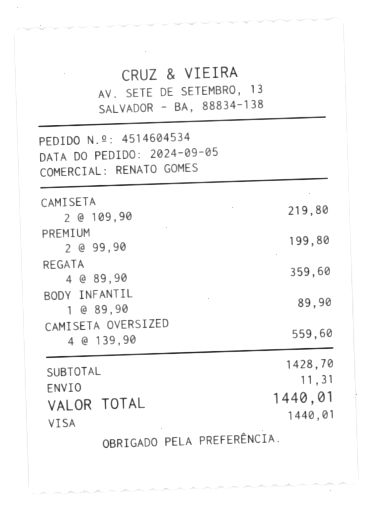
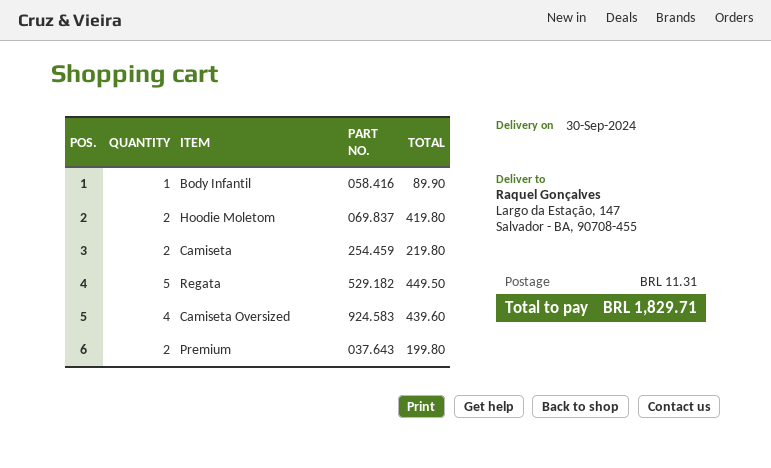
REGATA: 4 for 359.60 -> 5 for 449.50
CAMISETA OVERSIZED: 4 for 559.60 -> 4 for 439.60
Hoodie Moletom: none -> 2 for 419.80
total: 1440.01 -> 1829.71

